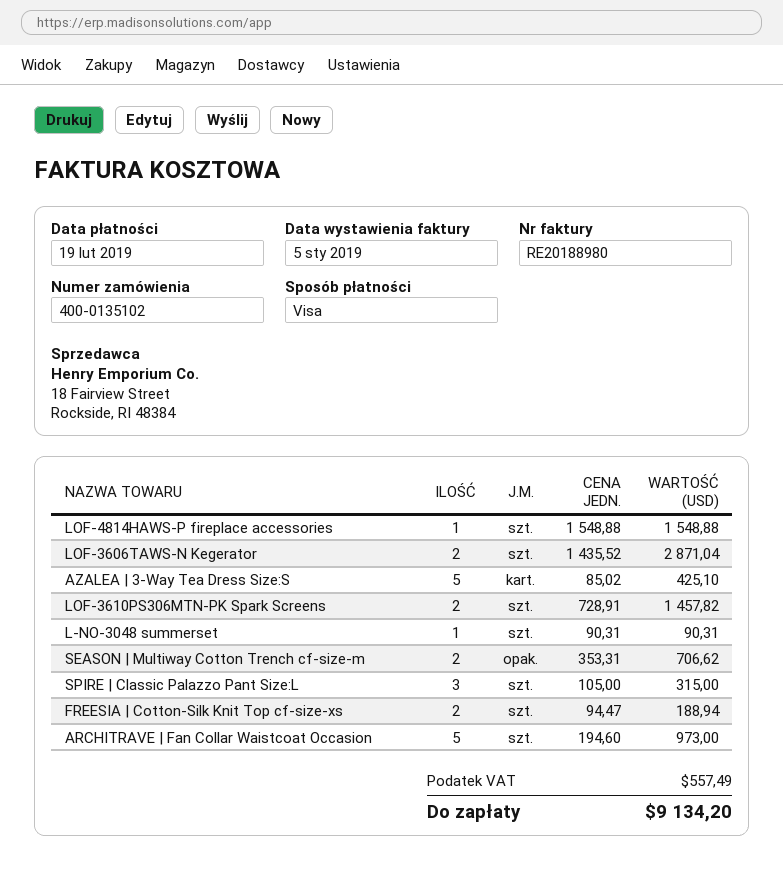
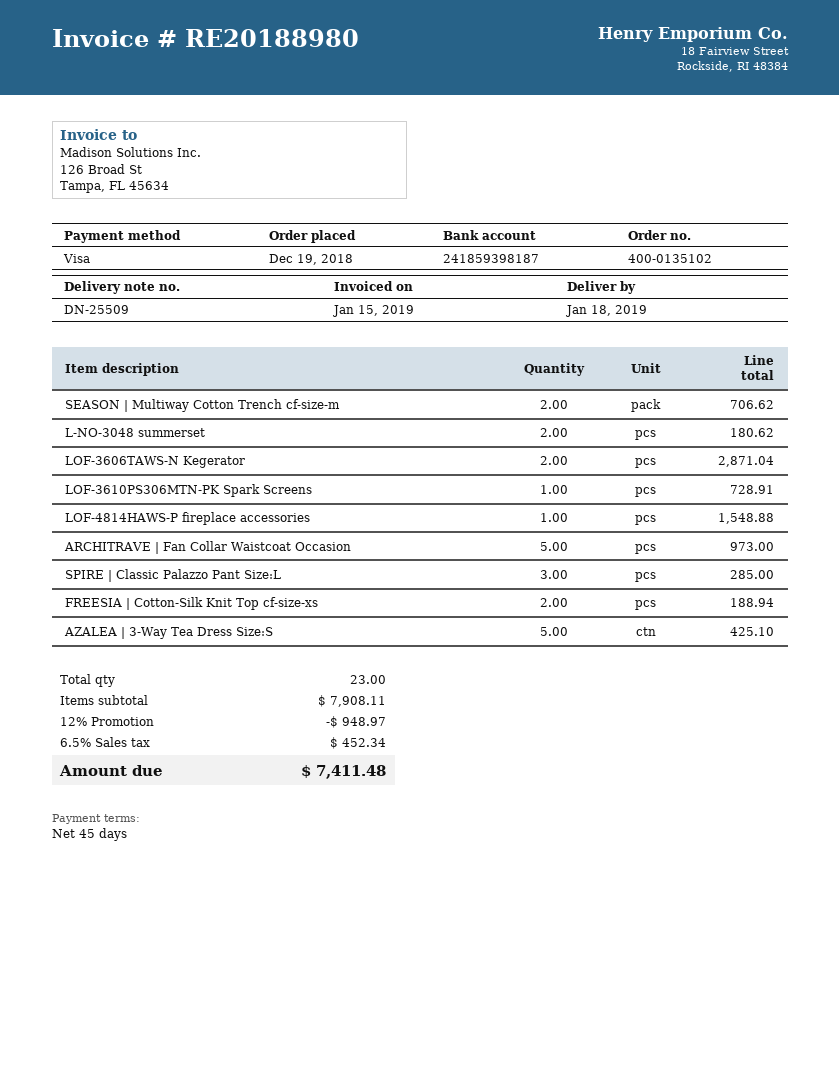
invoice date: 2019-01-05 -> 2019-01-15
LOF-3610PS306MTN-PK Spark Screens: 2 for 1457.82 -> 1 for 728.91
L-NO-3048 summerset: 1 for 90.31 -> 2 for 180.62
SPIRE | Classic Palazzo Pant Size:L: 3 for 315.00 -> 3 for 285.00
discount: none -> 12% = 948.97
tax: 557.49 -> 452.34
total: 9134.20 -> 7411.48

